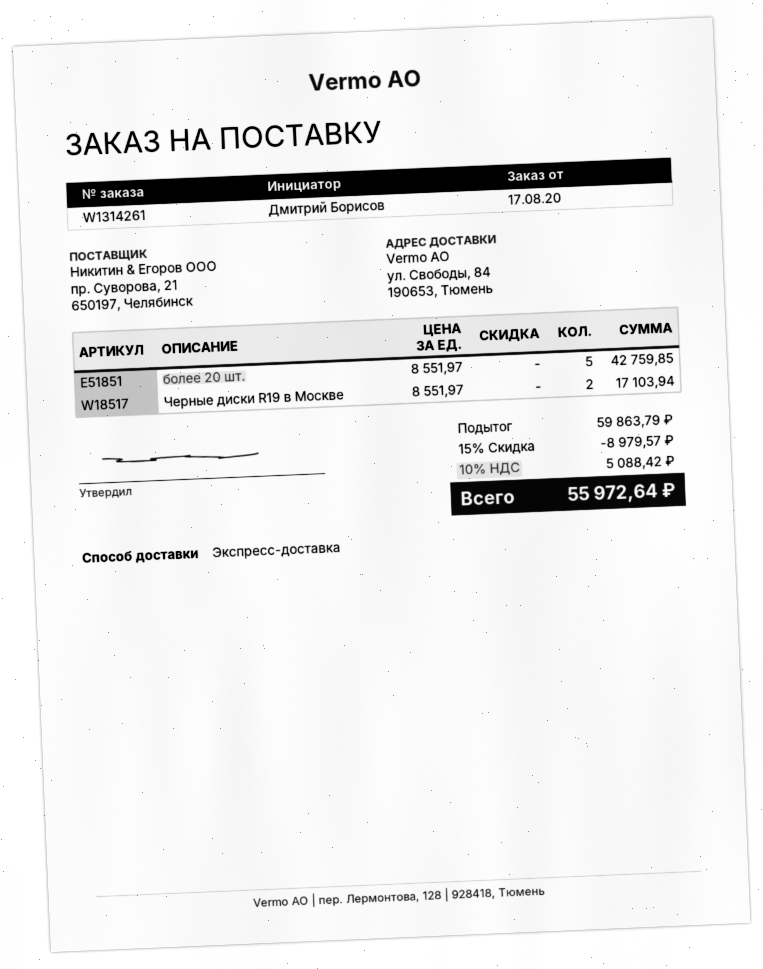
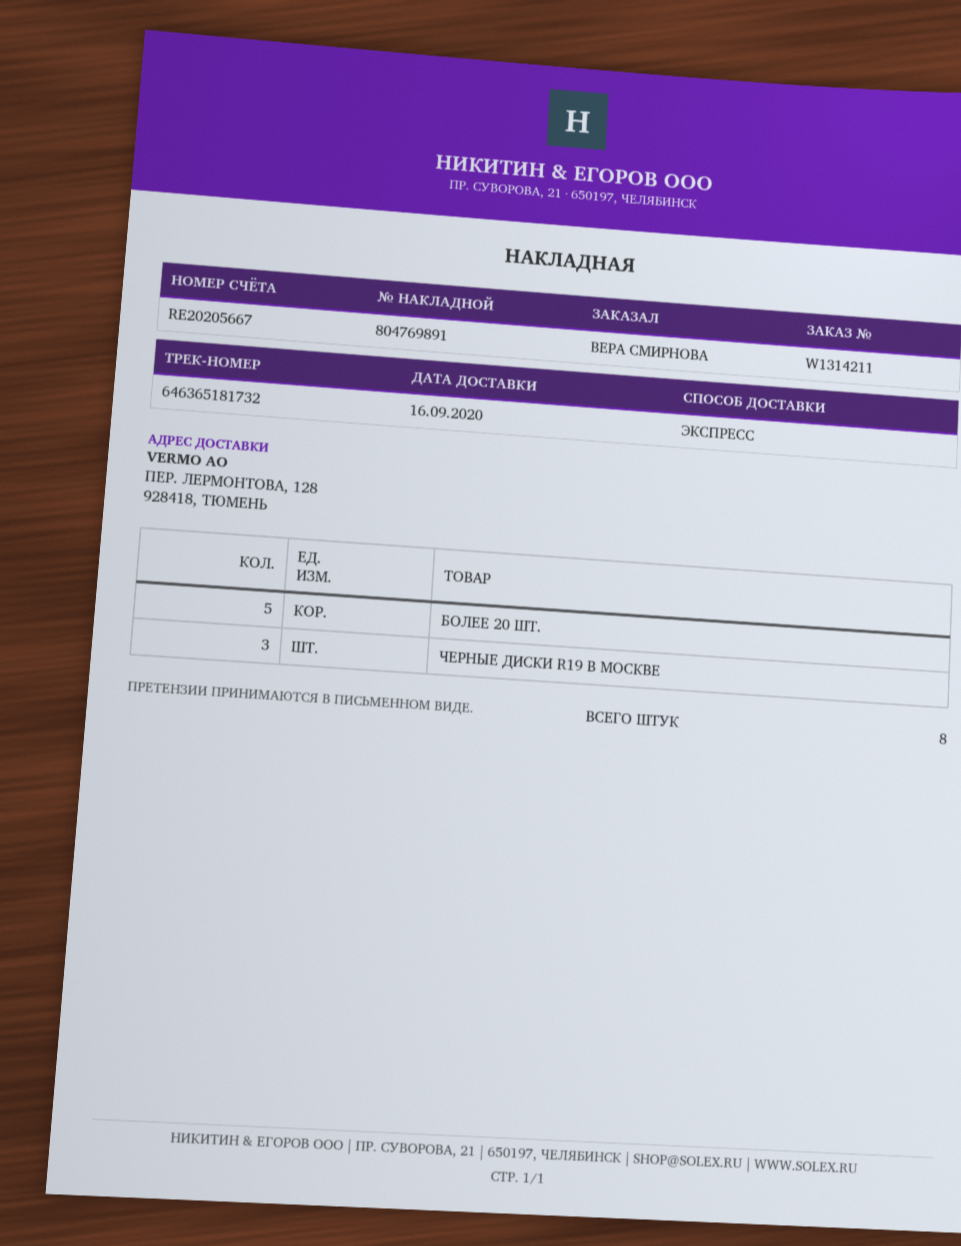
order number: W1314261 -> W1314211
ordered by: Дмитрий Борисов -> ВЕРА СМИРНОВА
ship to: ул. Свободы, 84, 190653, Тюмень -> ПЕР. ЛЕРМОНТОВА, 128, 928418, ТЮМЕНЬ
Черные диски R19 в Москве: 2 -> 3

